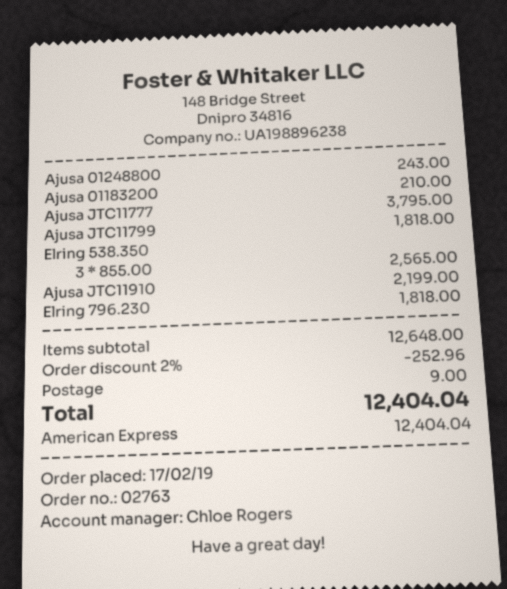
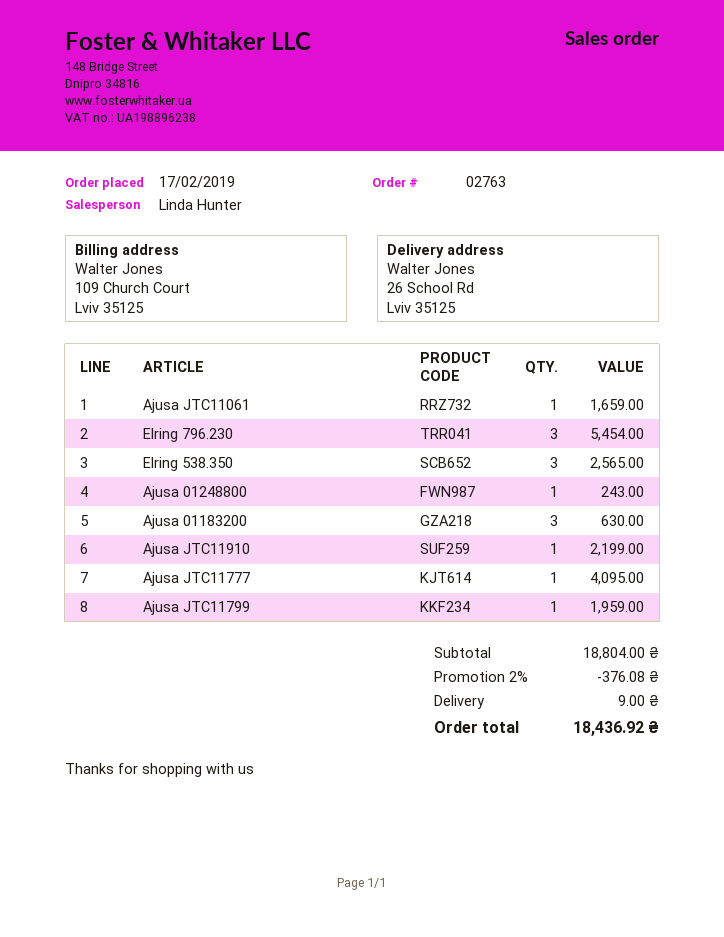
sales rep: Chloe Rogers -> Linda Hunter
Ajusa 01183200: 1 for 210.00 -> 3 for 630.00
Ajusa JTC11777: 1 for 3795.00 -> 1 for 4095.00
Ajusa JTC11799: 1 for 1818.00 -> 1 for 1959.00
Elring 796.230: 1 for 1818.00 -> 3 for 5454.00
Ajusa JTC11061: none -> 1 for 1659.00
subtotal: 12648.00 -> 18804.00
discount: 2% = 252.96 -> 2% = 376.08
total: 12404.04 -> 18436.92

